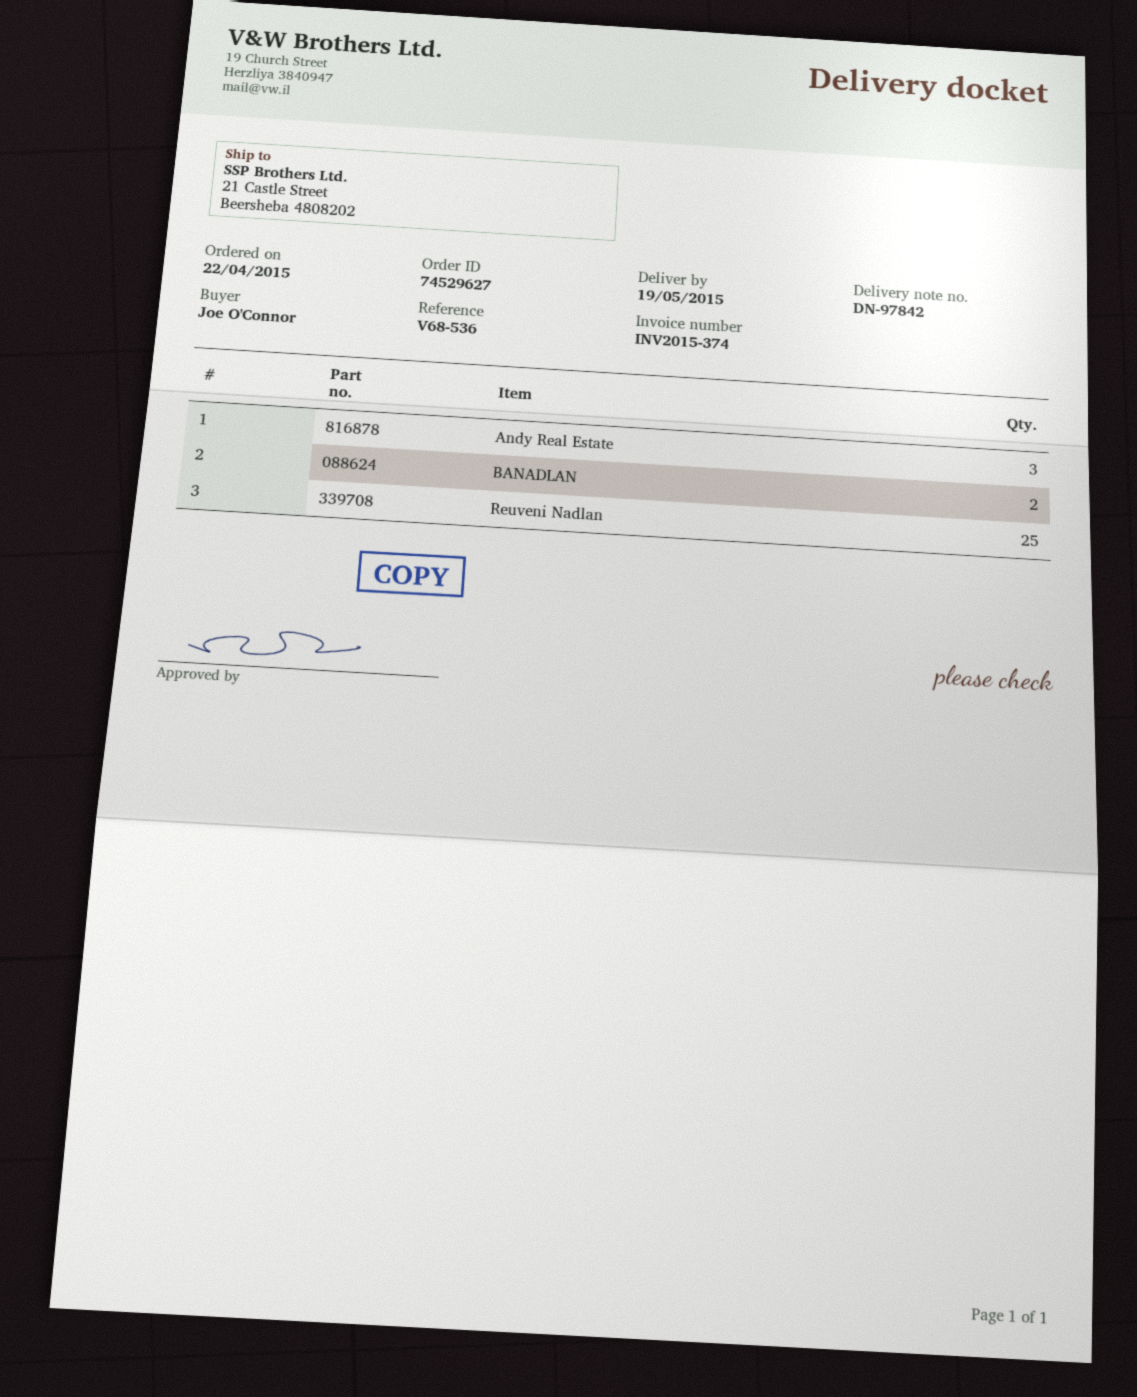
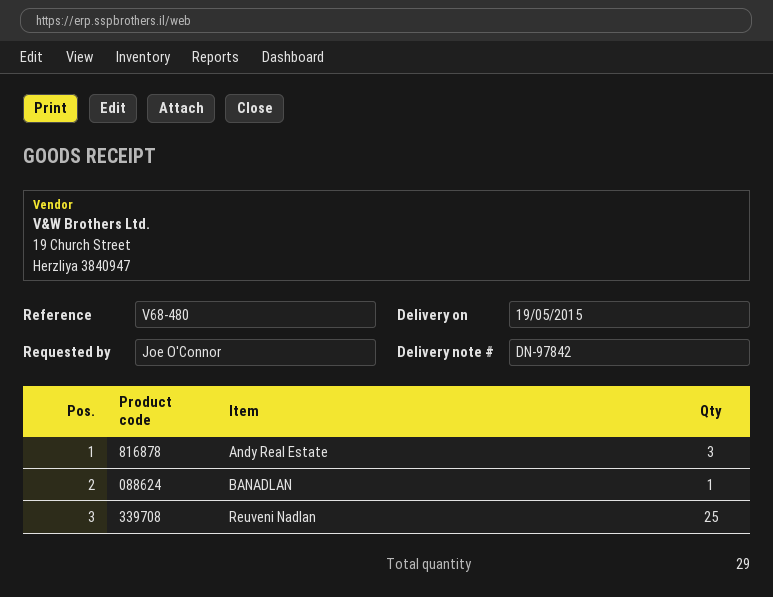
reference: V68-536 -> V68-480
BANADLAN: 2 -> 1

